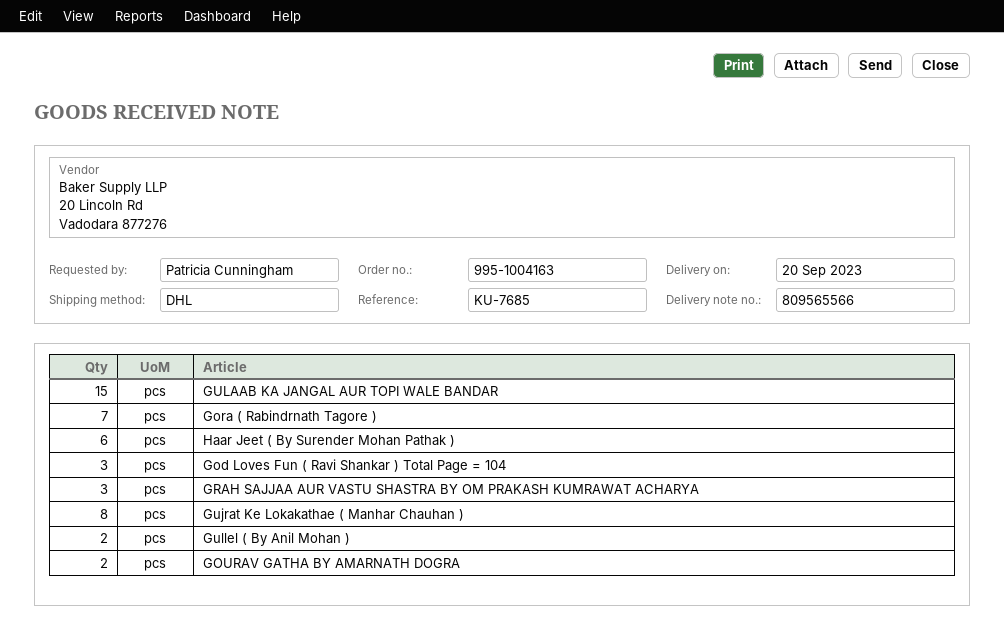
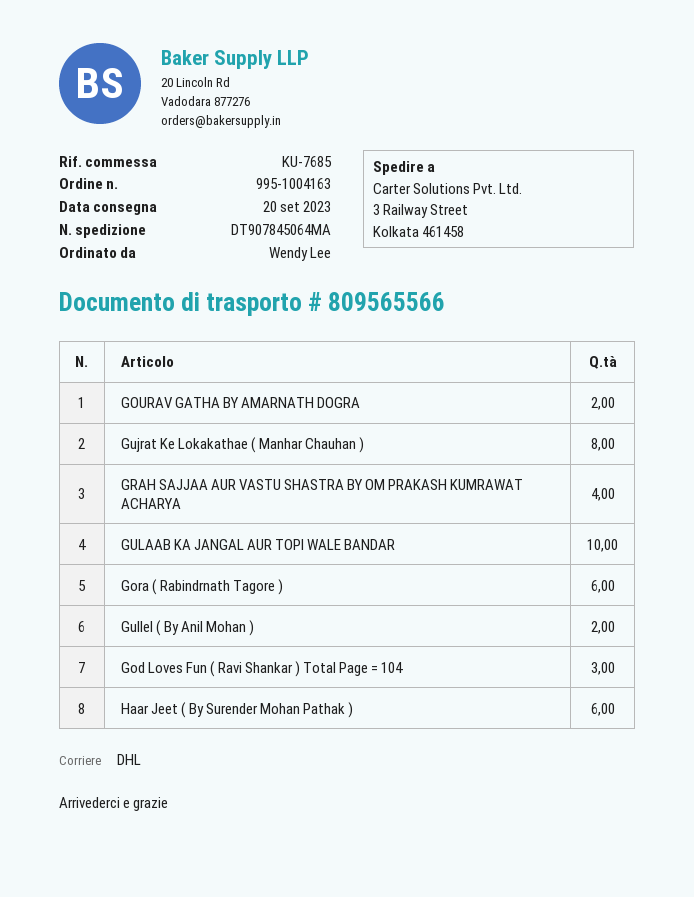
ordered by: Patricia Cunningham -> Wendy Lee
GULAAB KA JANGAL AUR TOPI WALE BANDAR: 15 -> 10
Gora ( Rabindrnath Tagore ): 7 -> 6
GRAH SAJJAA AUR VASTU SHASTRA BY OM PRAKASH KUMRAWAT ACHARYA: 3 -> 4

